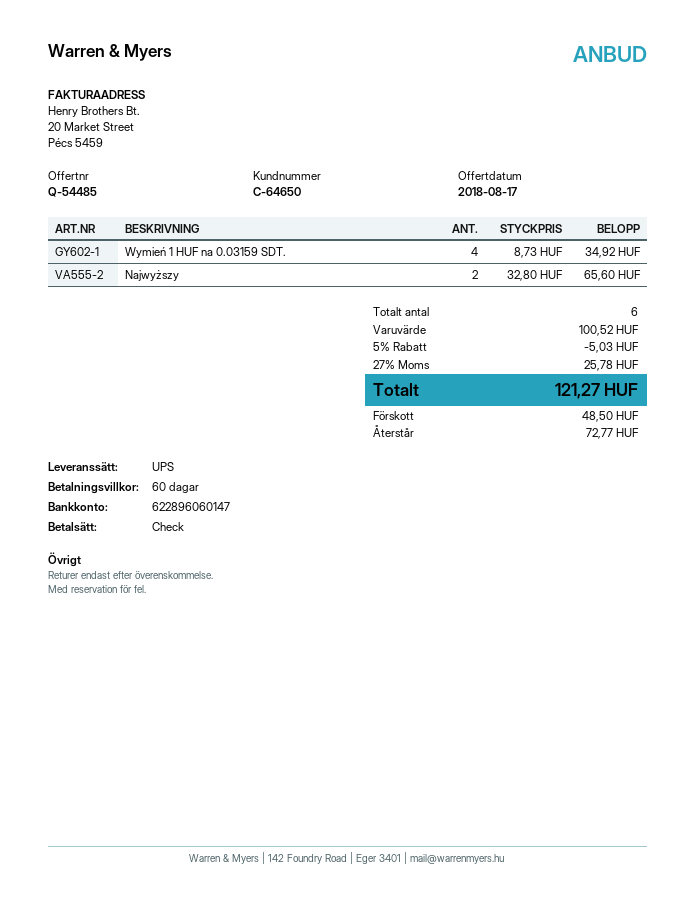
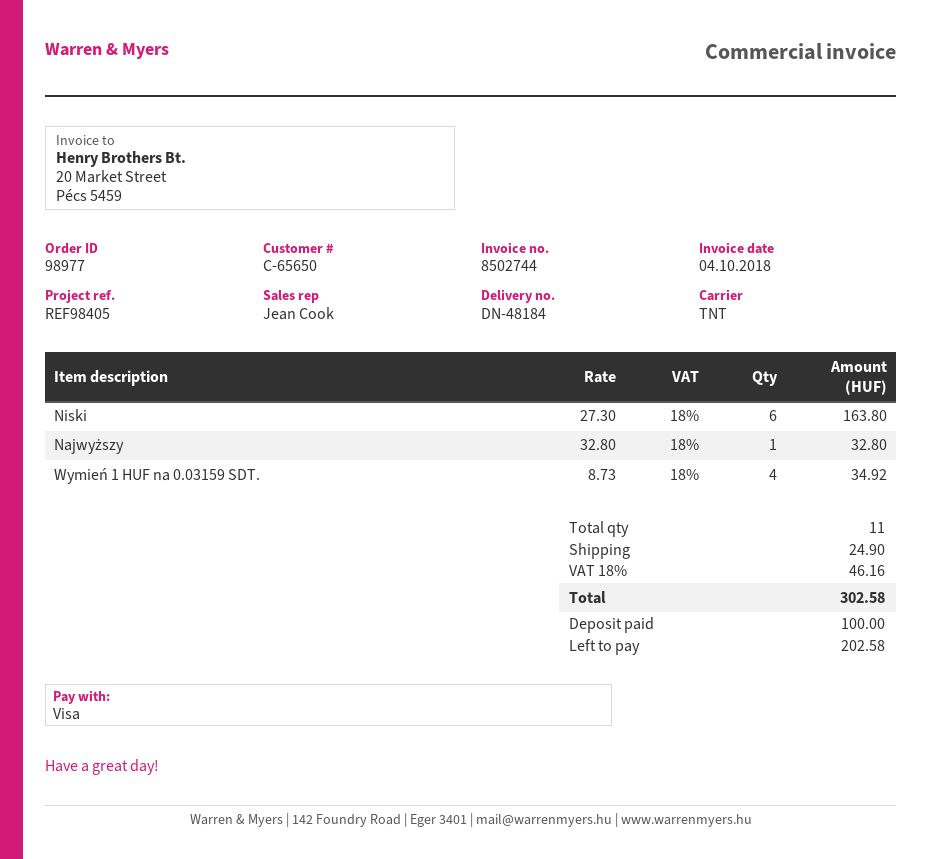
customer number: C-64650 -> C-65650
payment method: cheque -> Visa
shipping method: UPS -> TNT
Najwyższy: 2 x 32.80 = 65.60 -> 1 x 32.80 = 32.80
Niski: none -> 6 x 27.30 = 163.80
total quantity: 6 -> 11
discount: 5% = 5.03 -> none
shipping: none -> 24.90
tax: 27% = 25.78 -> 18% = 46.16
total: 121.27 -> 302.58
deposit: 48.50 -> 100.00
balance: 72.77 -> 202.58

